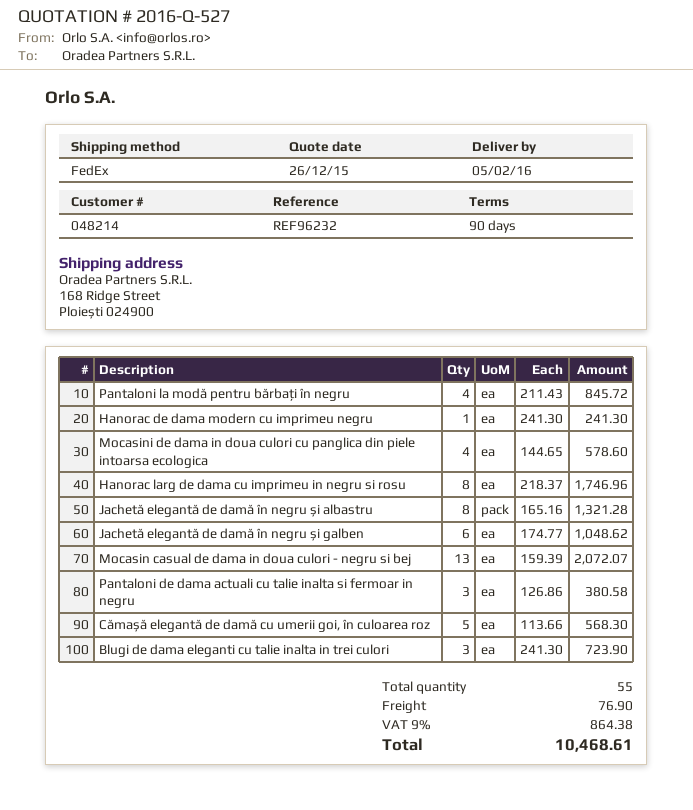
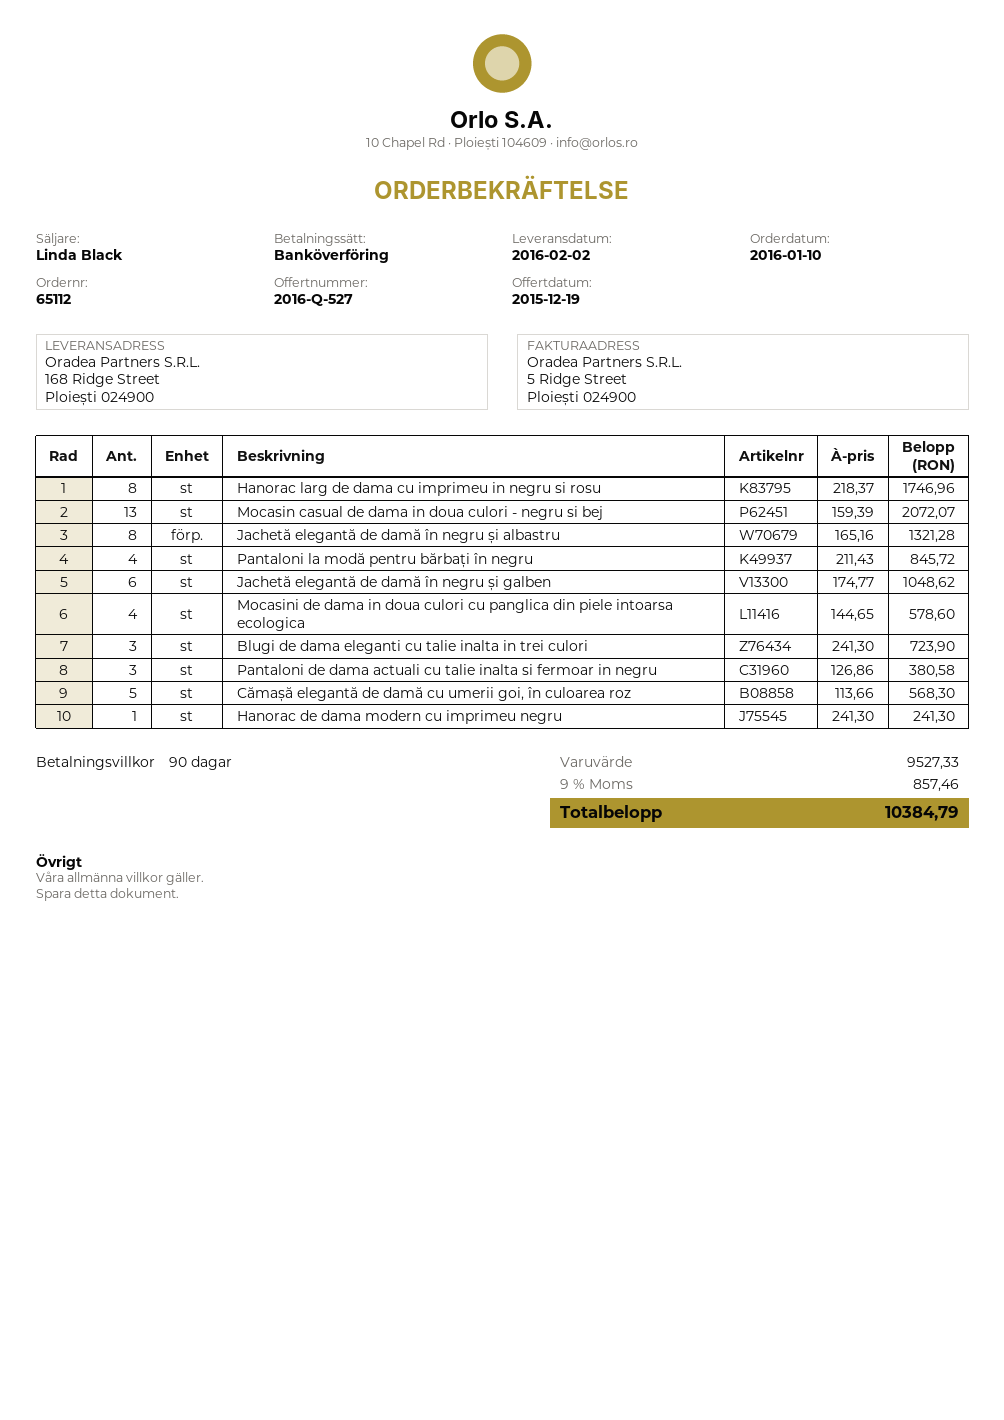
quote date: 2015-12-26 -> 2015-12-19
delivery date: 2016-02-05 -> 2016-02-02
shipping: 76.90 -> none
tax: 9% = 864.38 -> 9% = 857.46
total: 10468.61 -> 10384.79

